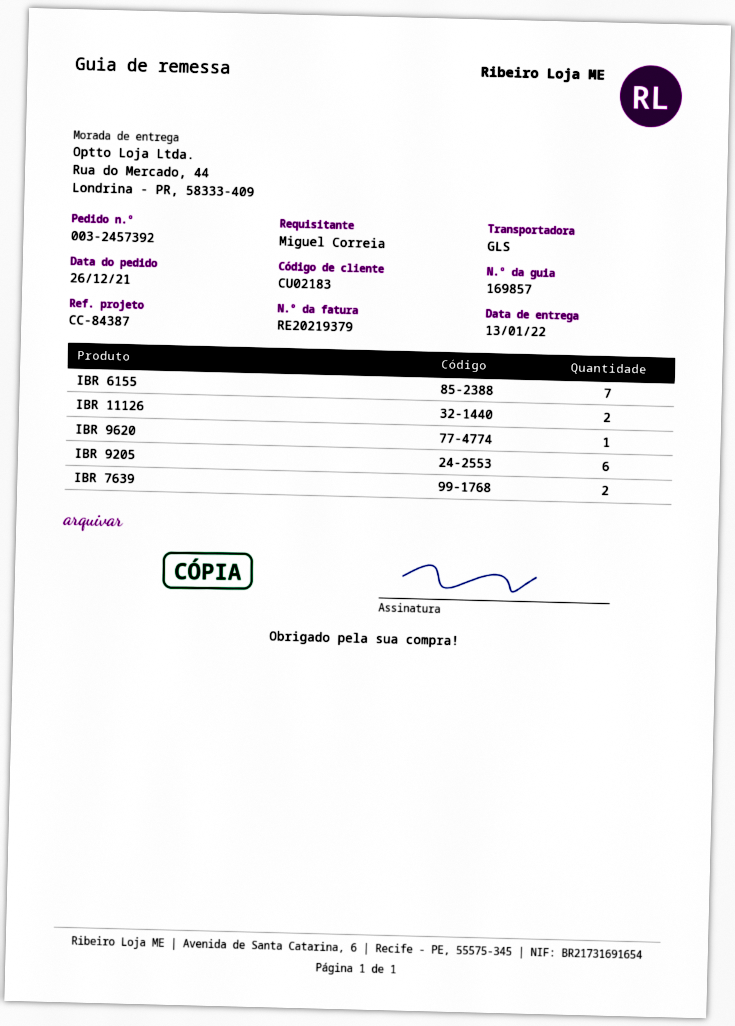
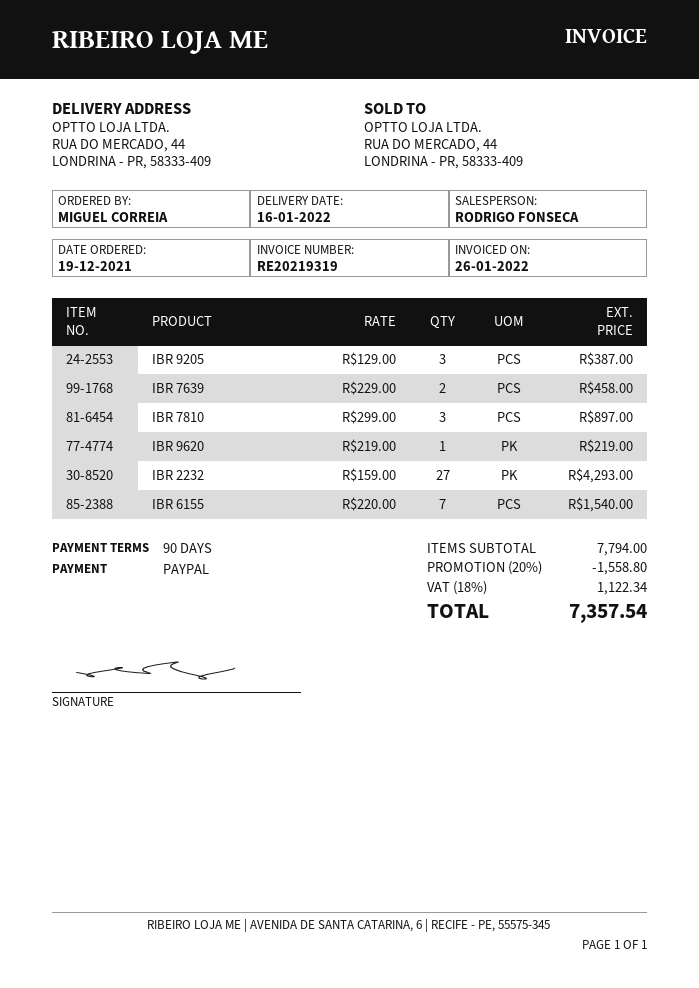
order date: 2021-12-26 -> 2021-12-19
delivery date: 2022-01-13 -> 2022-01-16
invoice number: RE20219379 -> RE20219319
IBR 11126: 2 -> none
IBR 9205: 6 -> 3
IBR 7810: none -> 3
IBR 2232: none -> 27

